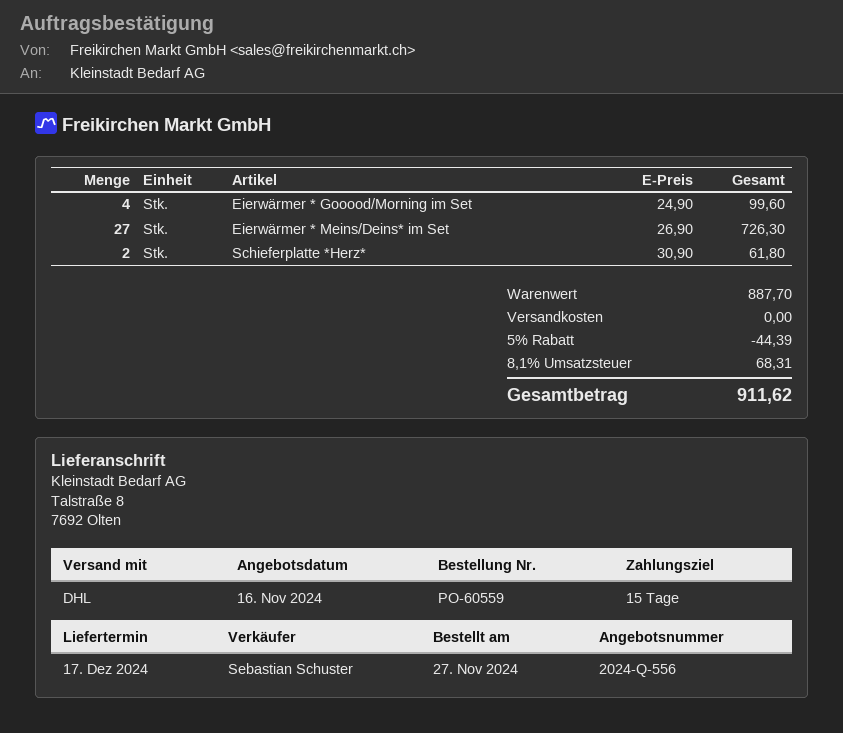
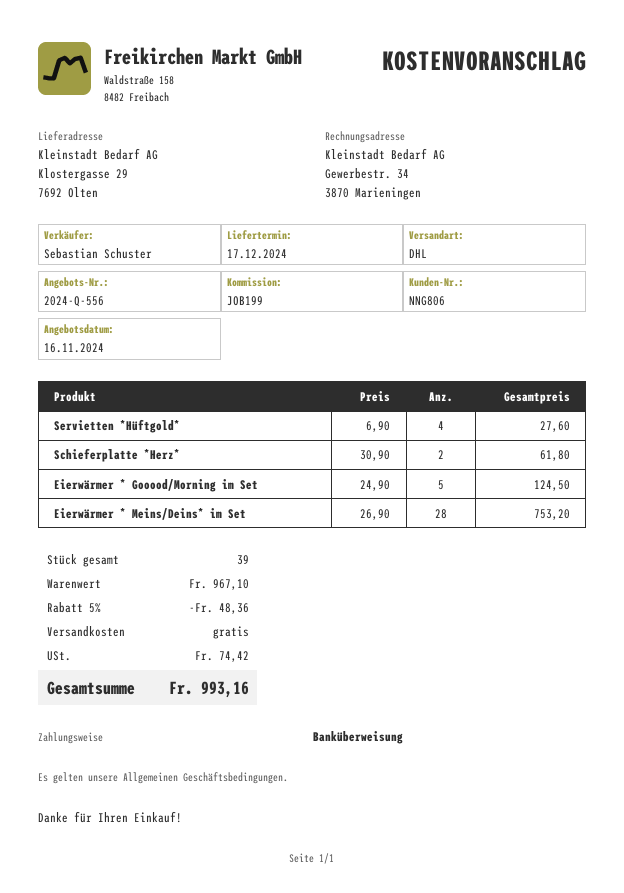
ship to: Talstraße 8, 7692 Olten -> Klostergasse 29, 7692 Olten
Eierwärmer * Gooood/Morning im Set: 4 x 24.90 = 99.60 -> 5 x 24.90 = 124.50
Eierwärmer * Meins/Deins* im Set: 27 x 26.90 = 726.30 -> 28 x 26.90 = 753.20
Servietten *Hüftgold*: none -> 4 x 6.90 = 27.60
subtotal: 887.70 -> 967.10
discount: 5% = 44.39 -> 5% = 48.36
tax: 68.31 -> 74.42
total: 911.62 -> 993.16

